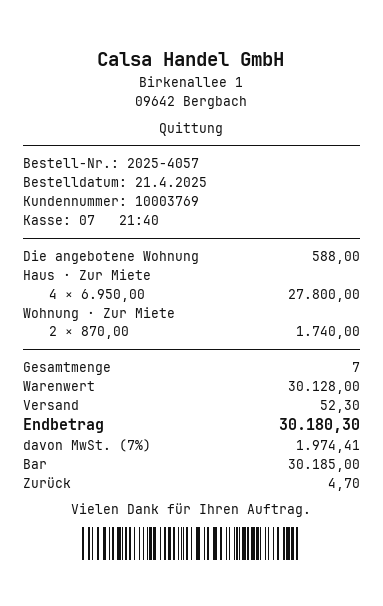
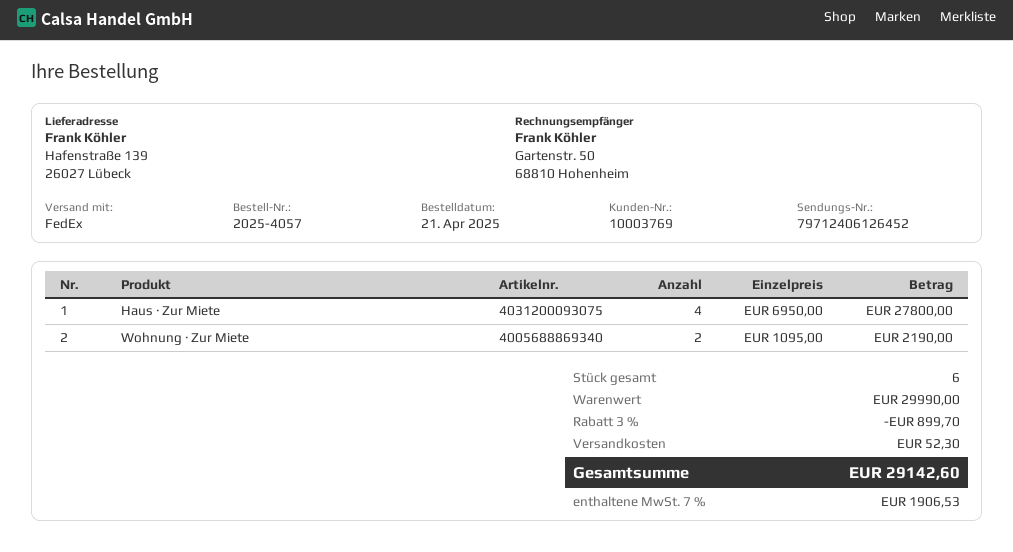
Die angebotene Wohnung: 1 x 588.00 = 588.00 -> none
Wohnung · Zur Miete: 2 x 870.00 = 1740.00 -> 2 x 1095.00 = 2190.00
total quantity: 7 -> 6
subtotal: 30128.00 -> 29990.00
discount: none -> 3% = 899.70
tax: 7% = 1974.41 -> 7% = 1906.53
total: 30180.30 -> 29142.60

